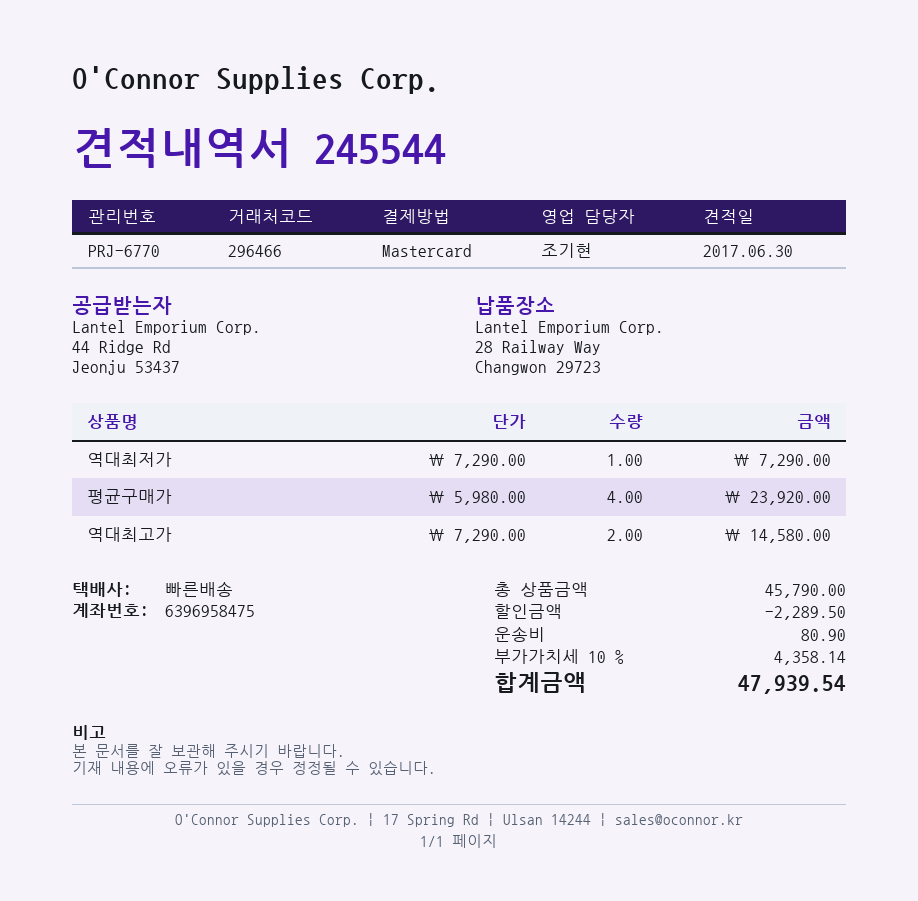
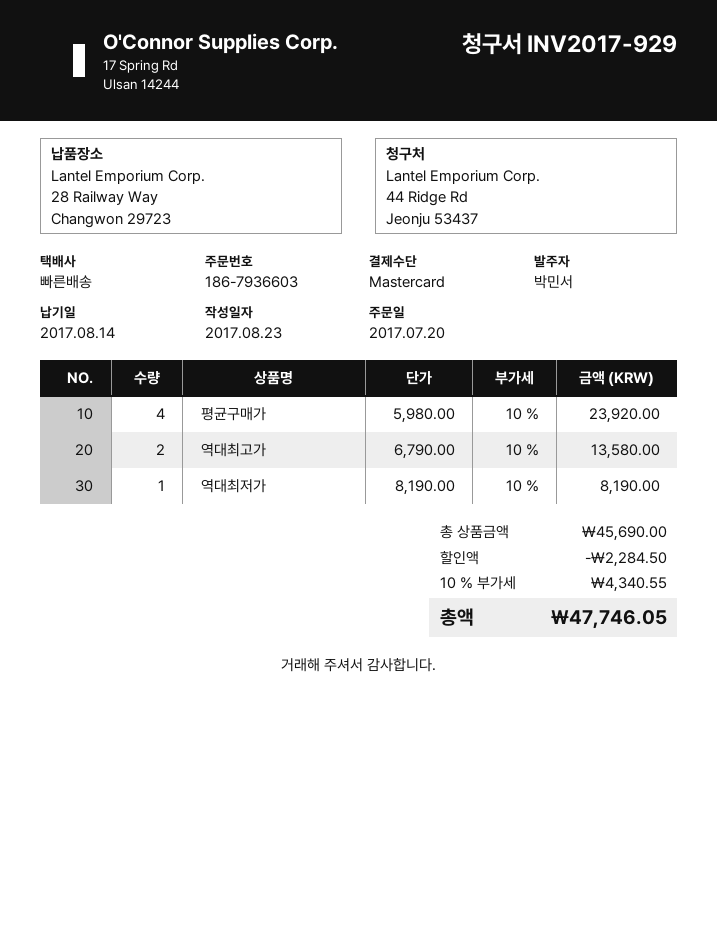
역대최저가: 1 x 7290.00 = 7290.00 -> 1 x 8190.00 = 8190.00
역대최고가: 2 x 7290.00 = 14580.00 -> 2 x 6790.00 = 13580.00
subtotal: 45790.00 -> 45690.00
discount: 2289.50 -> 2284.50
shipping: 80.90 -> none
tax: 10% = 4358.14 -> 10% = 4340.55
total: 47939.54 -> 47746.05

